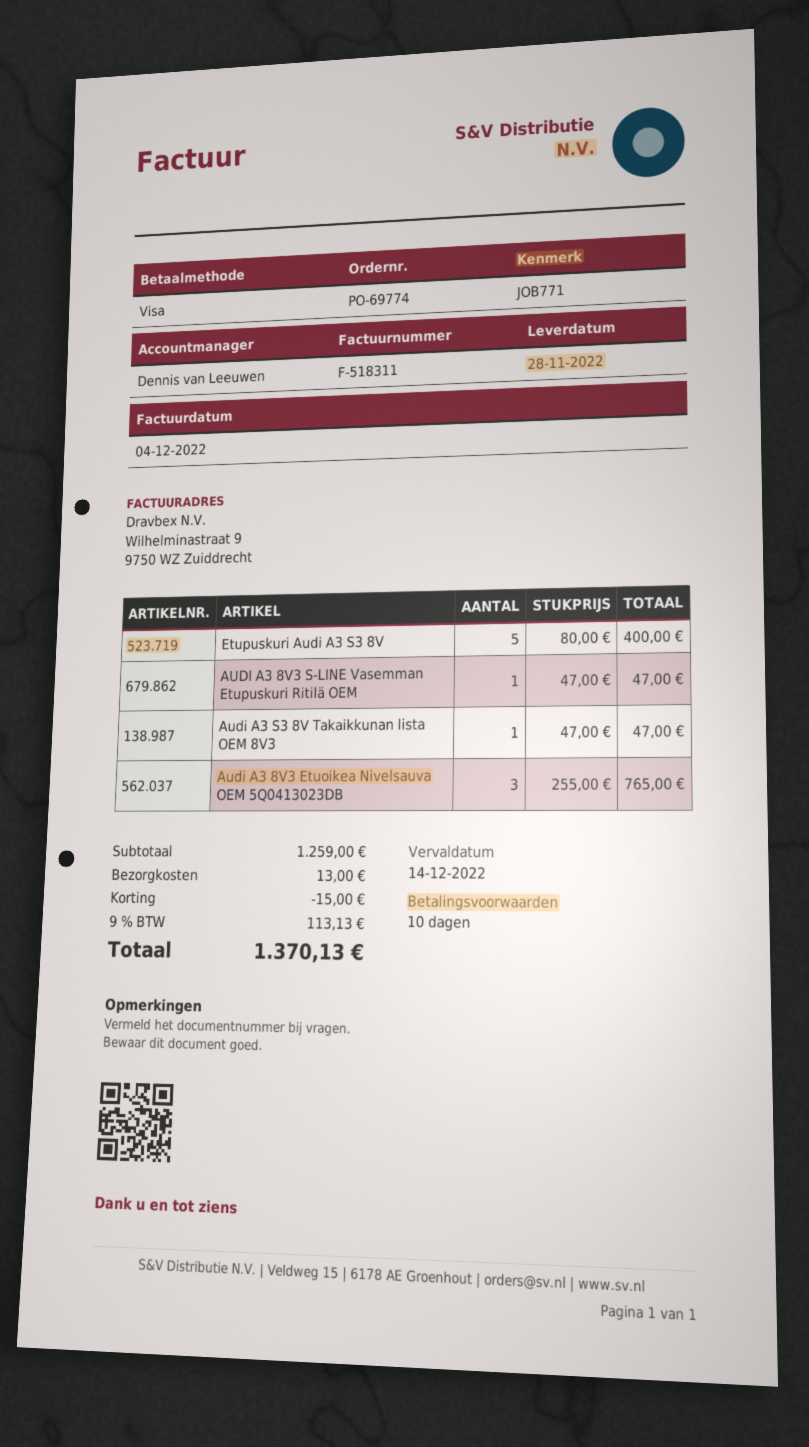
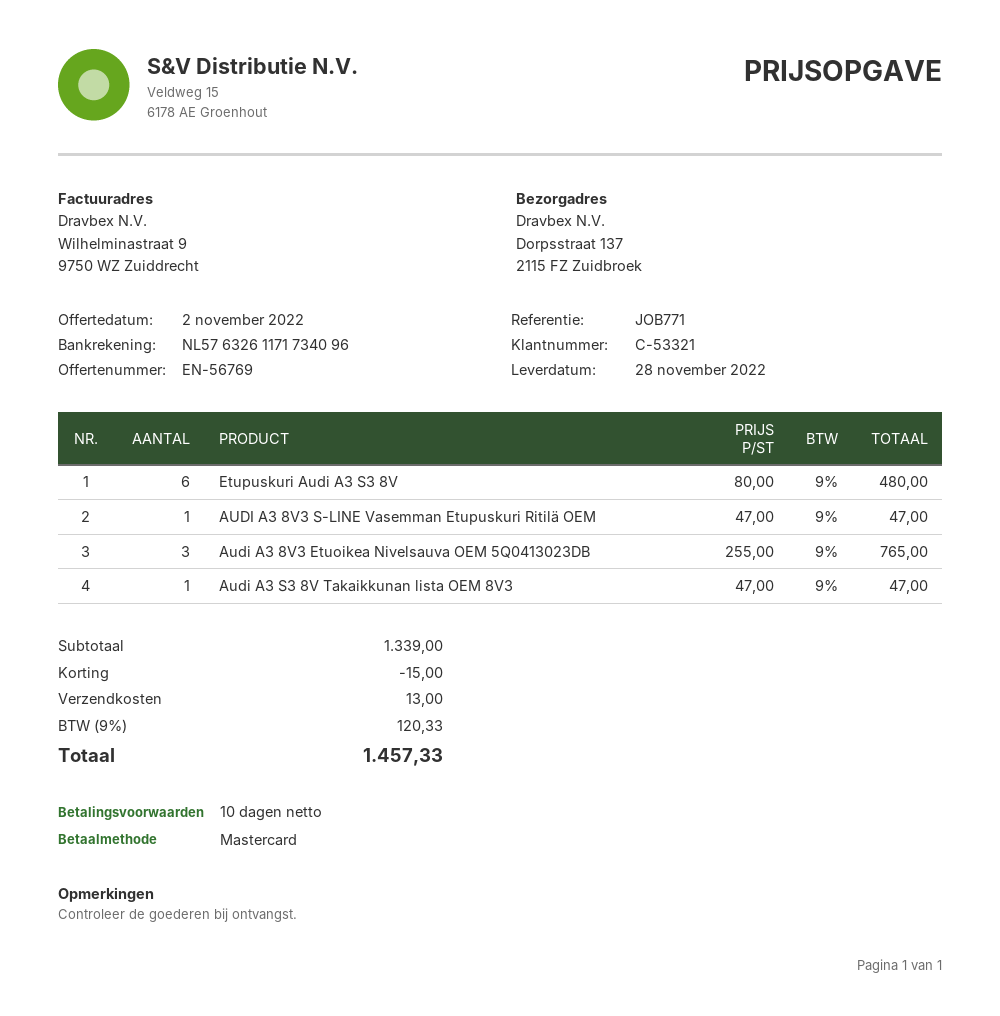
payment method: Visa -> Mastercard
Etupuskuri Audi A3 S3 8V: 5 x 80.00 = 400.00 -> 6 x 80.00 = 480.00
subtotal: 1259.00 -> 1339.00
tax: 9% = 113.13 -> 9% = 120.33
total: 1370.13 -> 1457.33

